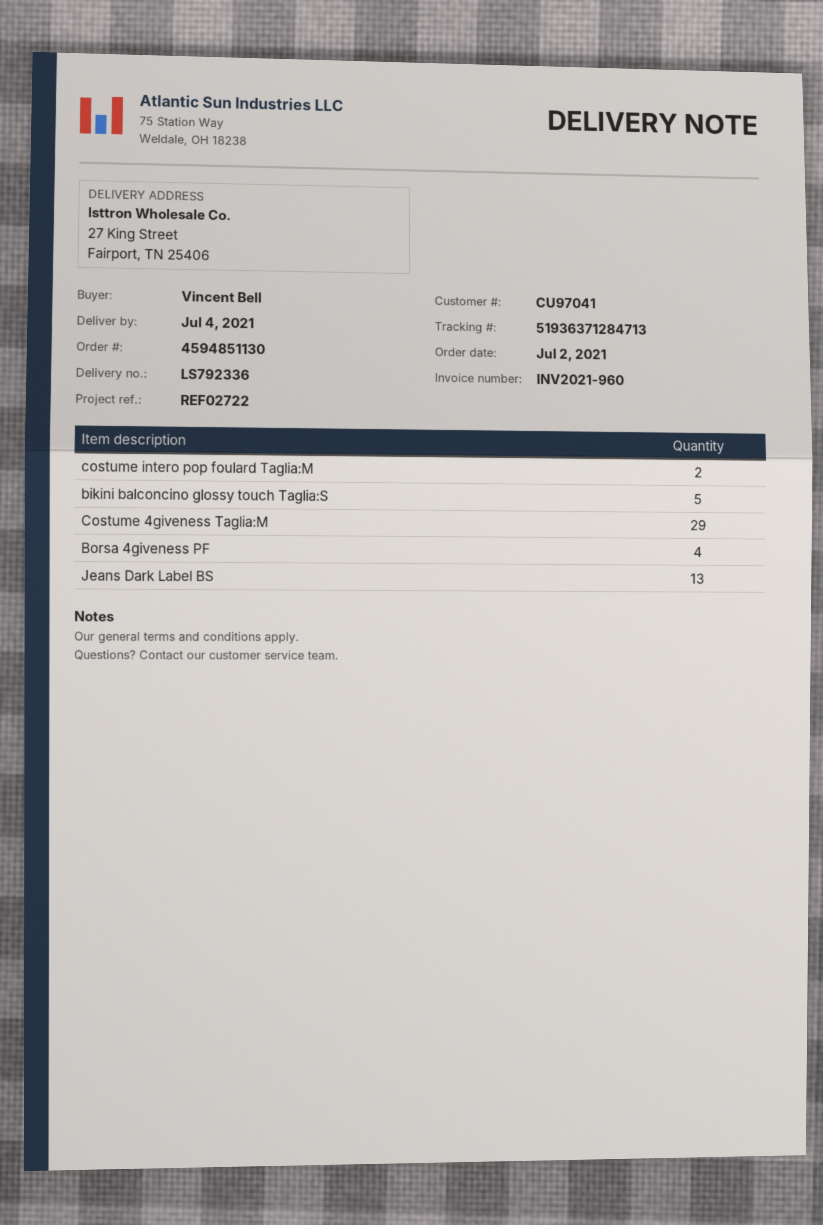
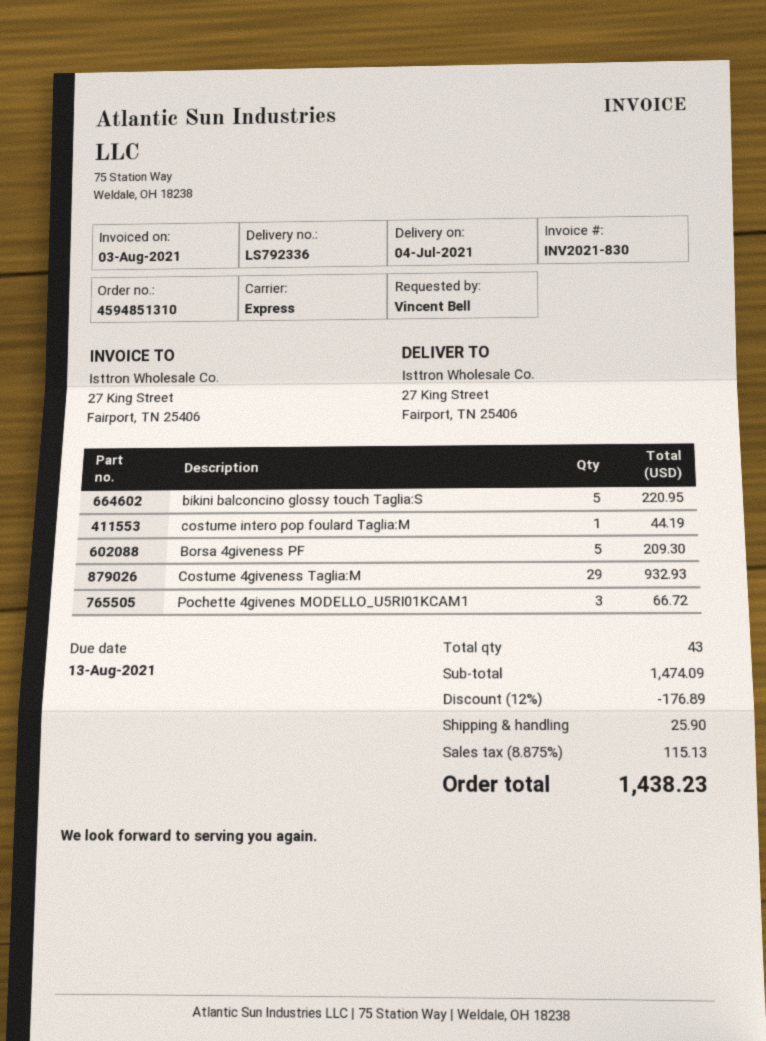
order number: 4594851130 -> 4594851310
invoice number: INV2021-960 -> INV2021-830
costume intero pop foulard Taglia:M: 2 -> 1
Borsa 4giveness PF: 4 -> 5
Jeans Dark Label BS: 13 -> none
Pochette 4givenes MODELLO_U5RI01KCAM1: none -> 3

